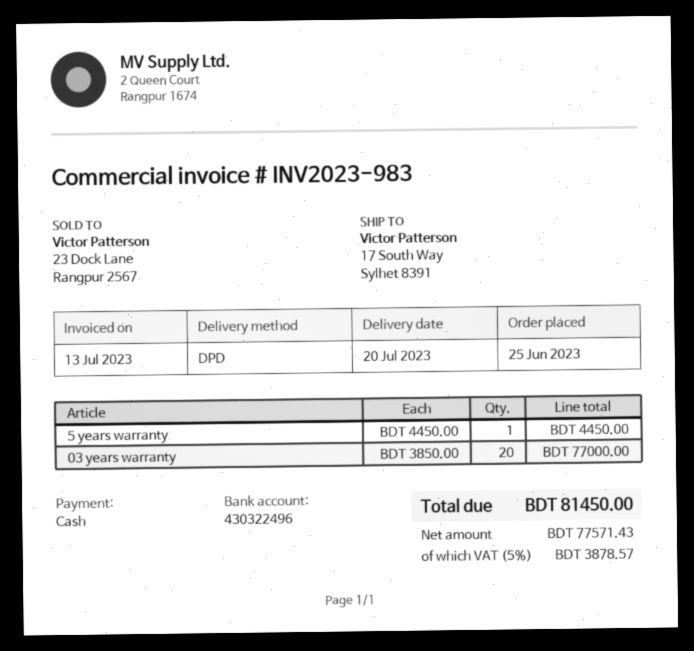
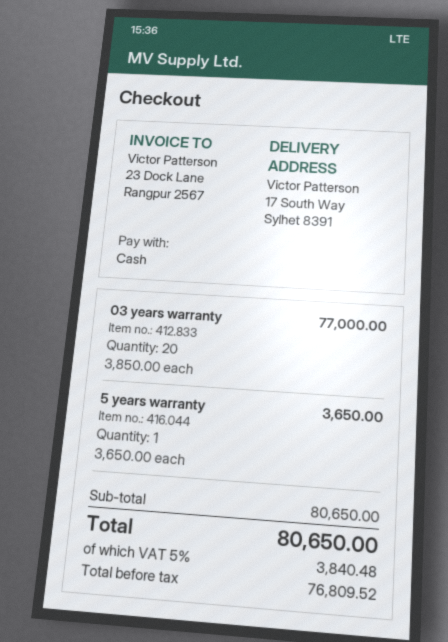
5 years warranty: 1 x 4450.00 = 4450.00 -> 1 x 3650.00 = 3650.00
net: 77571.43 -> 76809.52
tax: 5% = 3878.57 -> 5% = 3840.48
total: 81450.00 -> 80650.00

